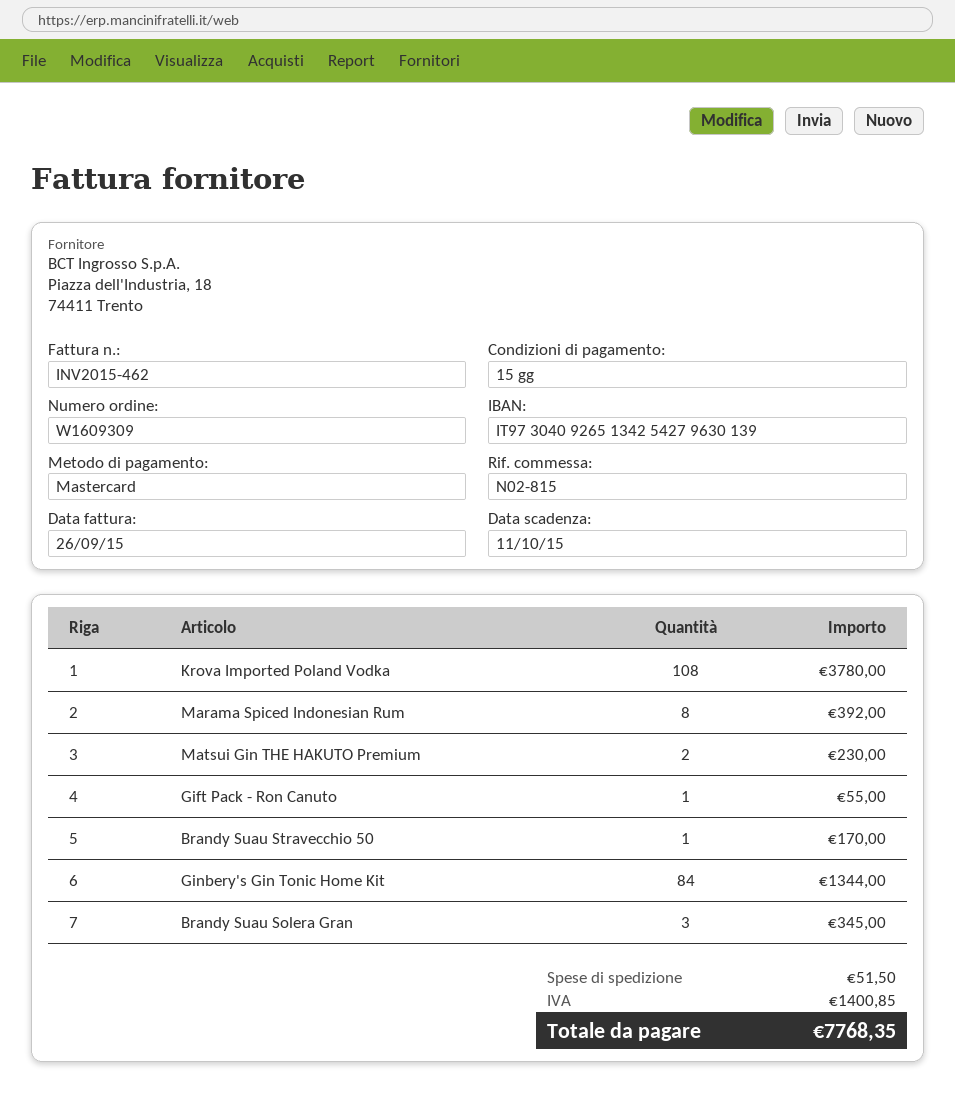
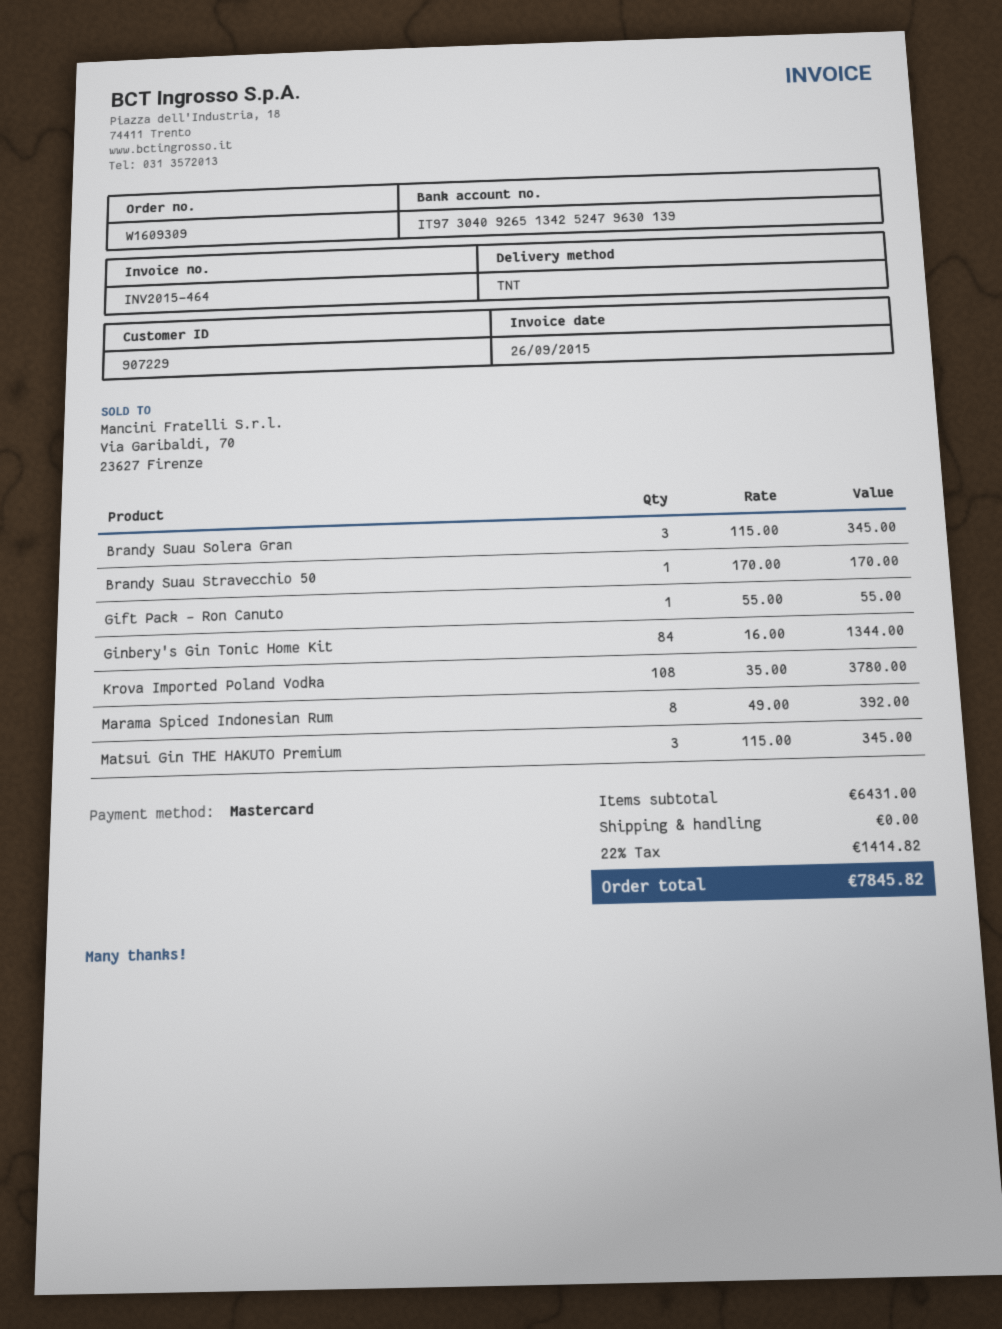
invoice number: INV2015-462 -> INV2015-464
bank account: IT9730409265134254279630139 -> IT9730409265134252479630139
Matsui Gin THE HAKUTO Premium: 2 for 230.00 -> 3 for 345.00
shipping: 51.50 -> 0.00
tax: 1400.85 -> 1414.82
total: 7768.35 -> 7845.82

